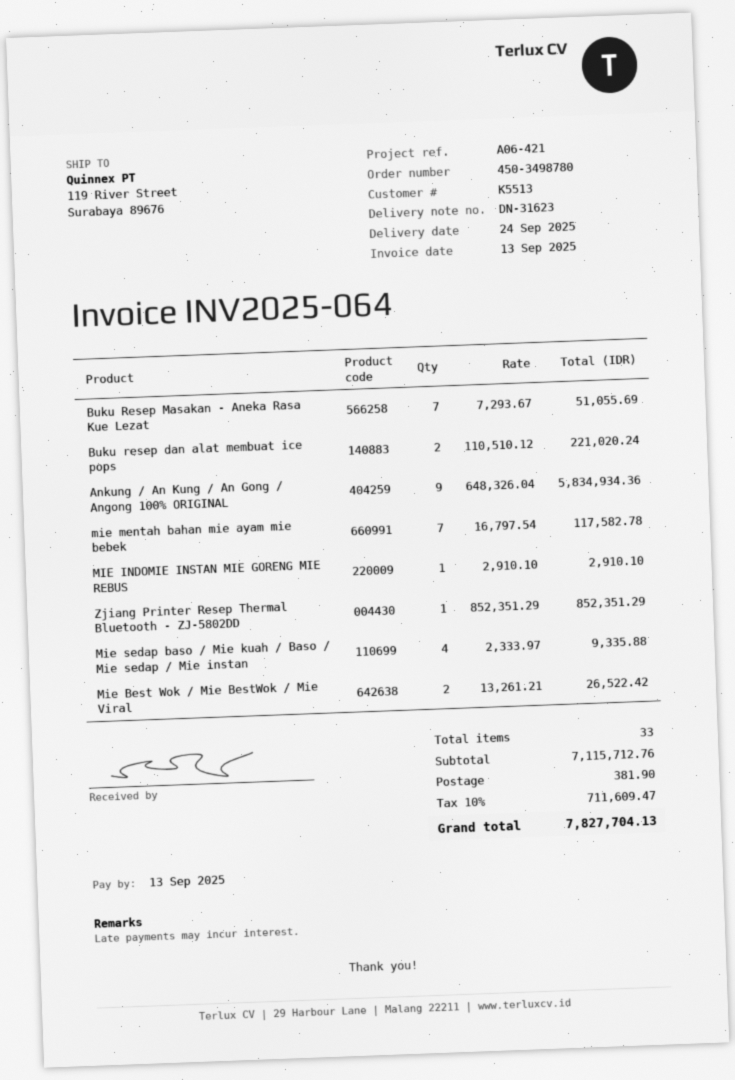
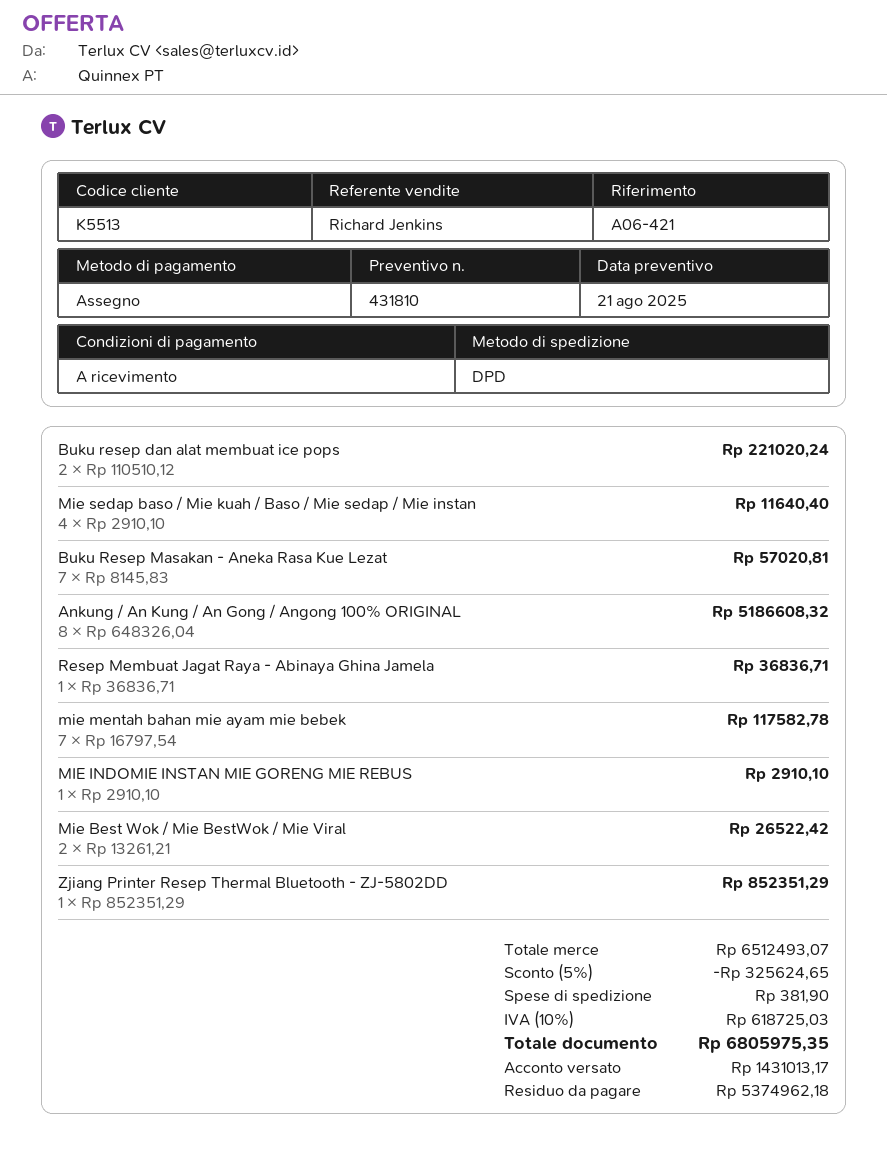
Buku Resep Masakan - Aneka Rasa Kue Lezat: 7 x 7293.67 = 51055.69 -> 7 x 8145.83 = 57020.81
Ankung / An Kung / An Gong / Angong 100% ORIGINAL: 9 x 648326.04 = 5834934.36 -> 8 x 648326.04 = 5186608.32
Mie sedap baso / Mie kuah / Baso / Mie sedap / Mie instan: 4 x 2333.97 = 9335.88 -> 4 x 2910.10 = 11640.40
Resep Membuat Jagat Raya - Abinaya Ghina Jamela: none -> 1 x 36836.71 = 36836.71
subtotal: 7115712.76 -> 6512493.07
discount: none -> 5% = 325624.65
tax: 10% = 711609.47 -> 10% = 618725.03
total: 7827704.13 -> 6805975.35

